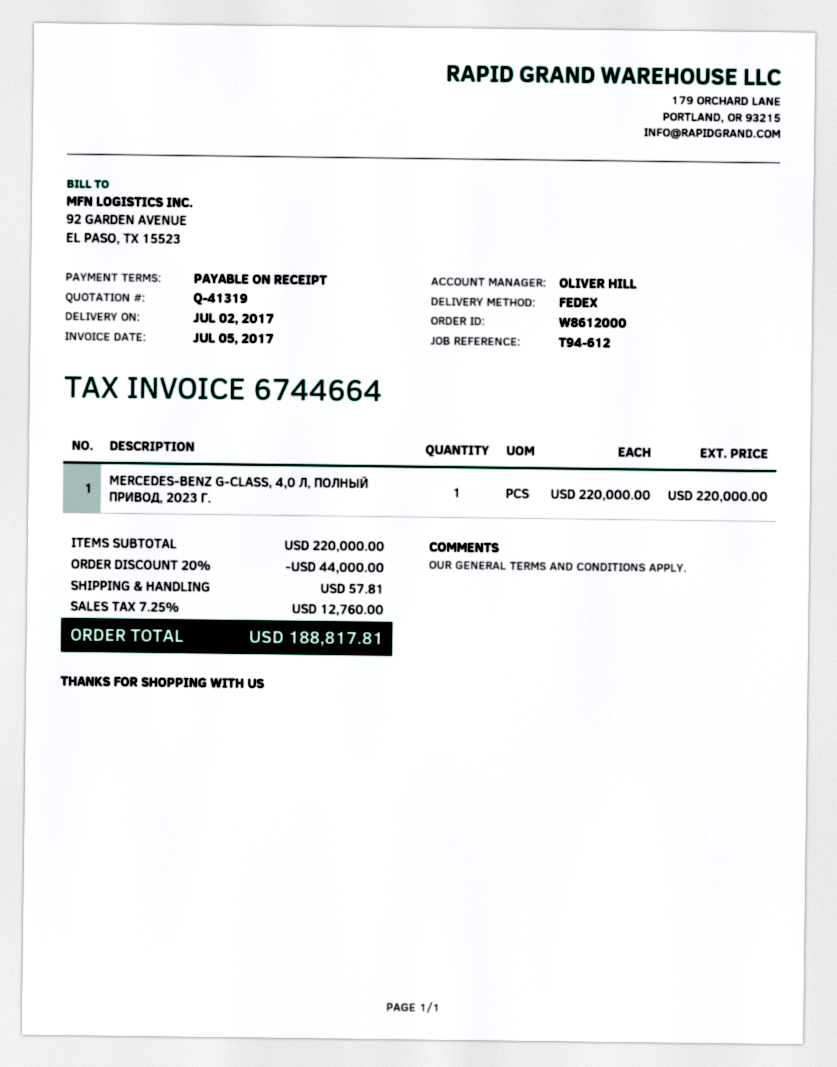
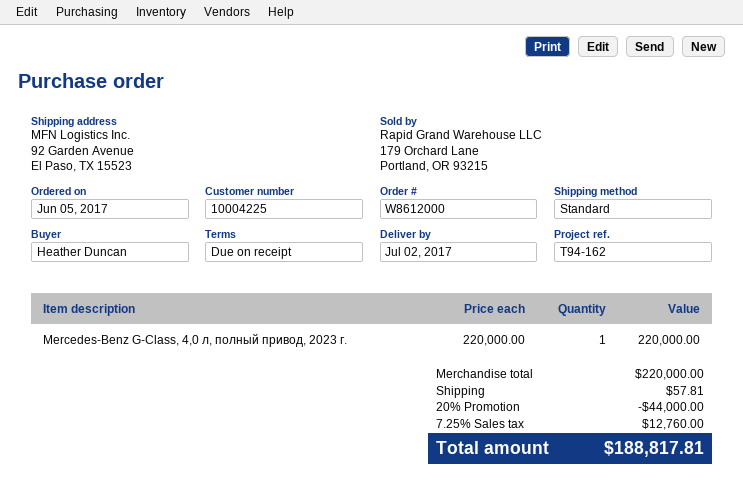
reference: T94-612 -> T94-162
shipping method: FedEx -> standard

